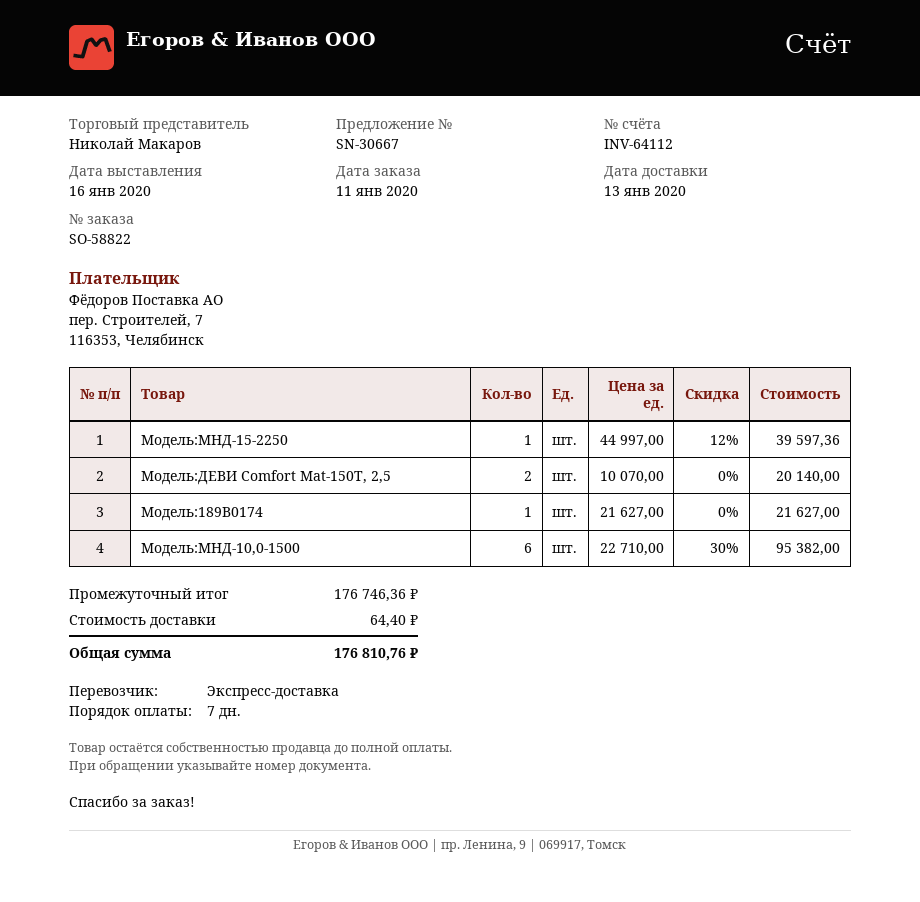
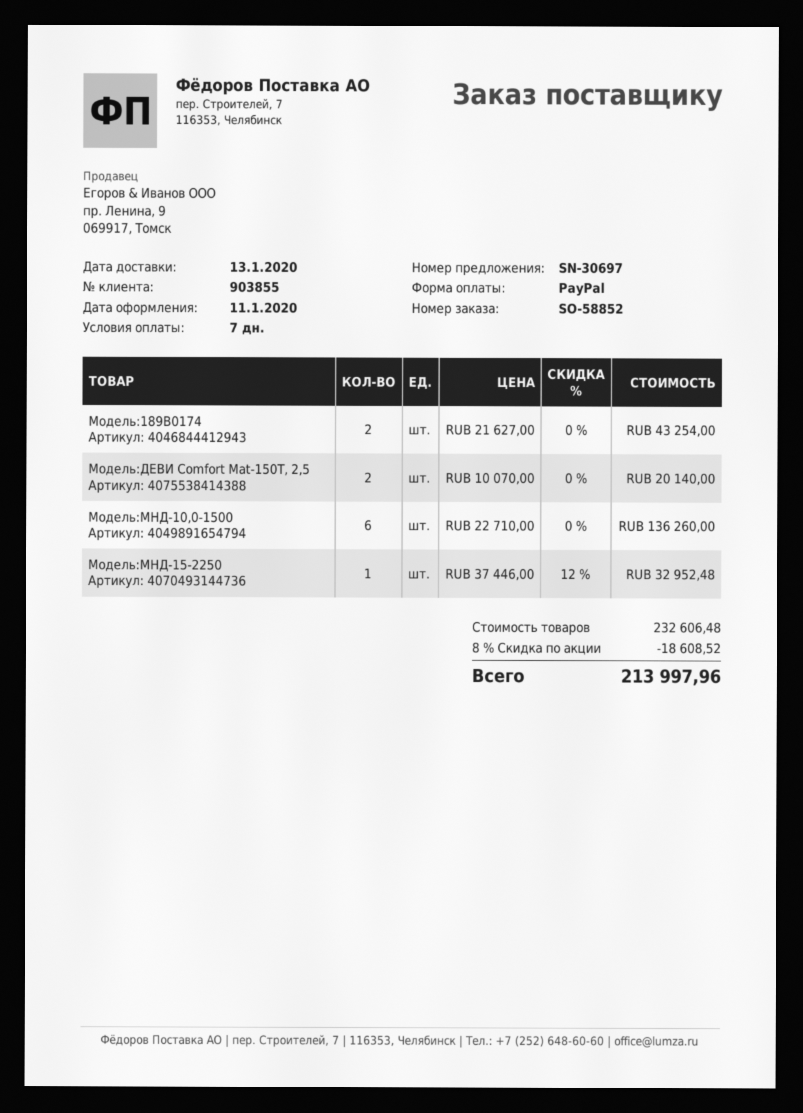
quote number: SN-30667 -> SN-30697
order number: SO-58822 -> SO-58852
Модель:МНД-15-2250: 1 x 44997.00 - 12% = 39597.36 -> 1 x 37446.00 - 12% = 32952.48
Модель:189B0174: 1 x 21627.00 = 21627.00 -> 2 x 21627.00 = 43254.00
Модель:МНД-10,0-1500: 6 x 22710.00 - 30% = 95382.00 -> 6 x 22710.00 = 136260.00
subtotal: 176746.36 -> 232606.48
discount: none -> 8% = 18608.52
shipping: 64.40 -> none
total: 176810.76 -> 213997.96

